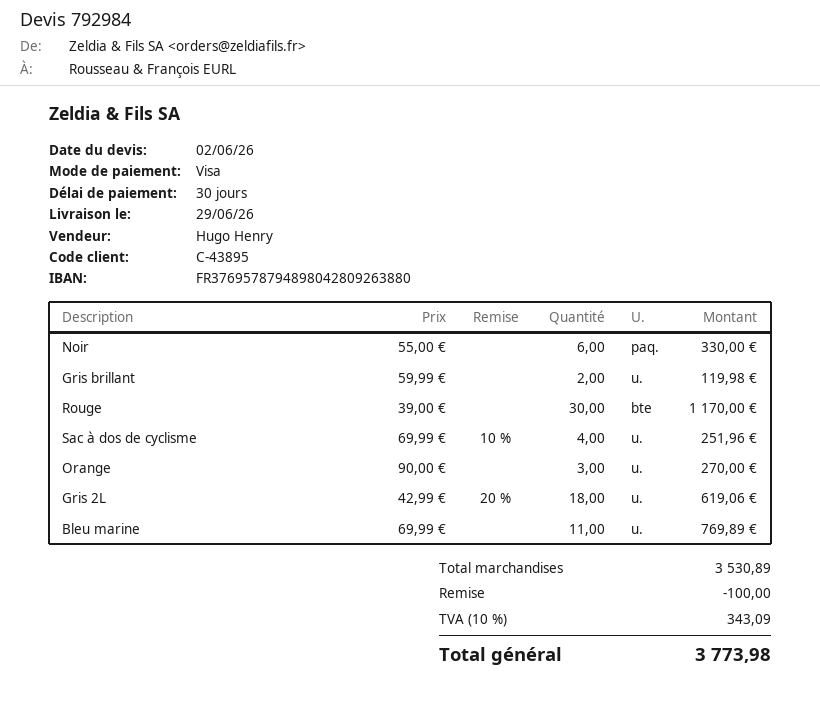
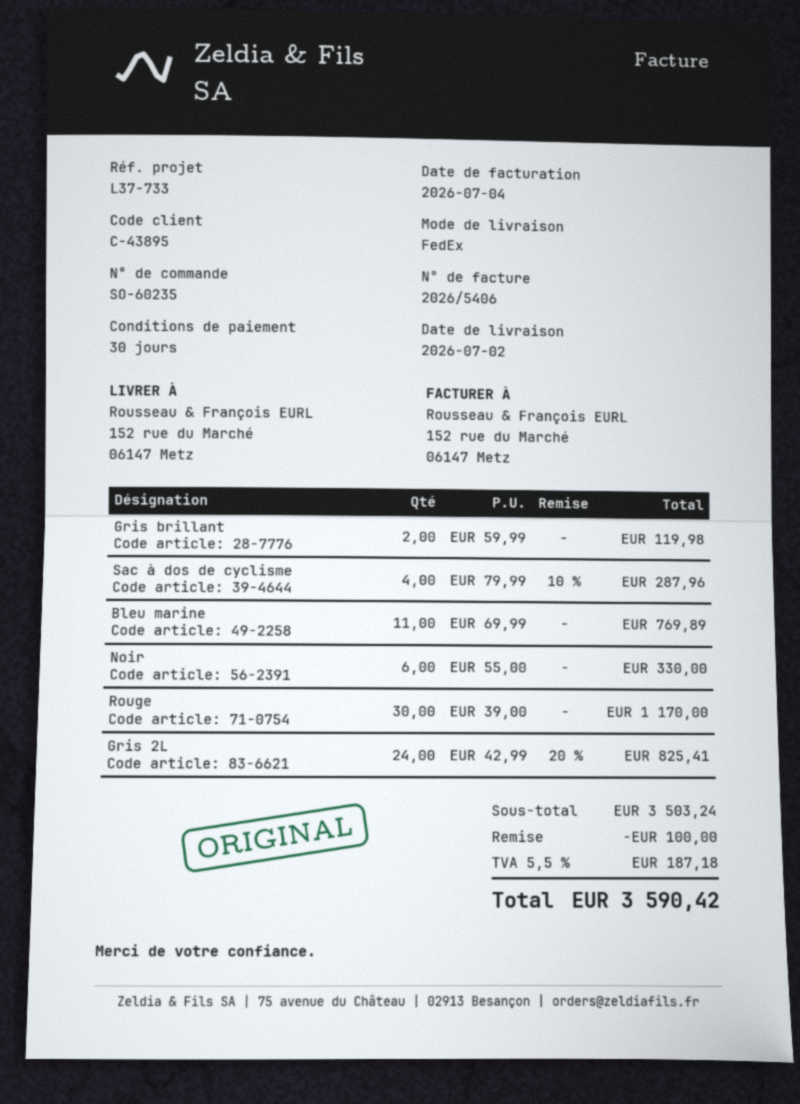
delivery date: 2026-06-29 -> 2026-07-02
Sac à dos de cyclisme: 4 x 69.99 - 10% = 251.96 -> 4 x 79.99 - 10% = 287.96
Orange: 3 x 90.00 = 270.00 -> none
Gris 2L: 18 x 42.99 - 20% = 619.06 -> 24 x 42.99 - 20% = 825.41
subtotal: 3530.89 -> 3503.24
tax: 10% = 343.09 -> 5.5% = 187.18
total: 3773.98 -> 3590.42

